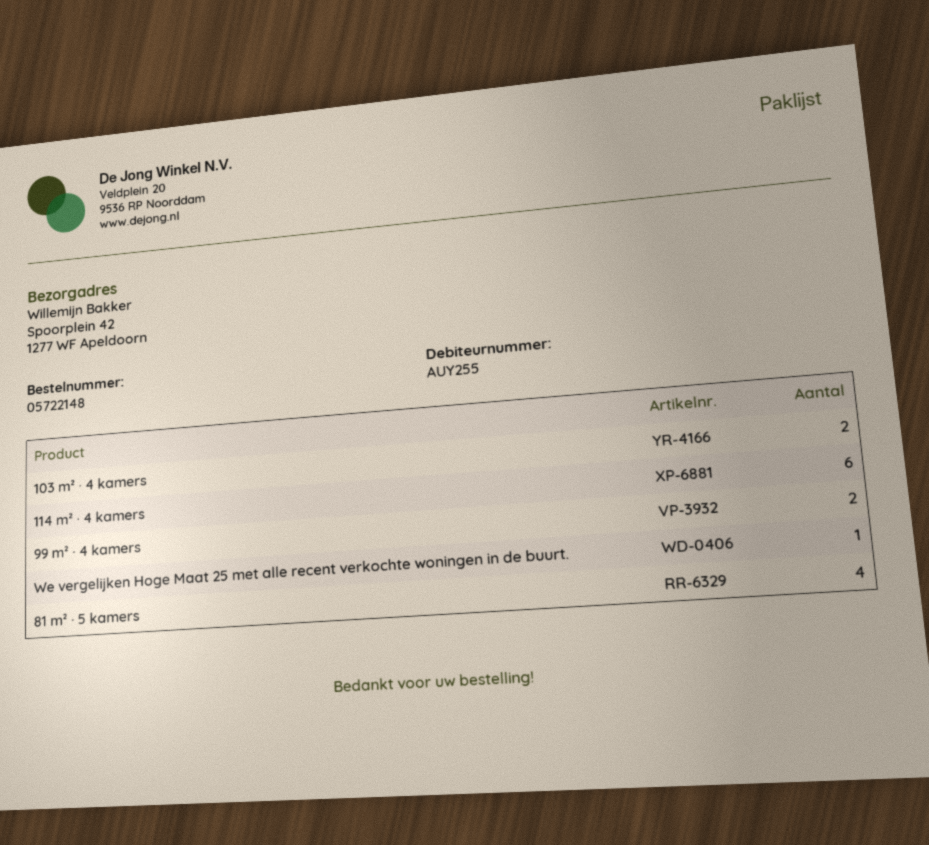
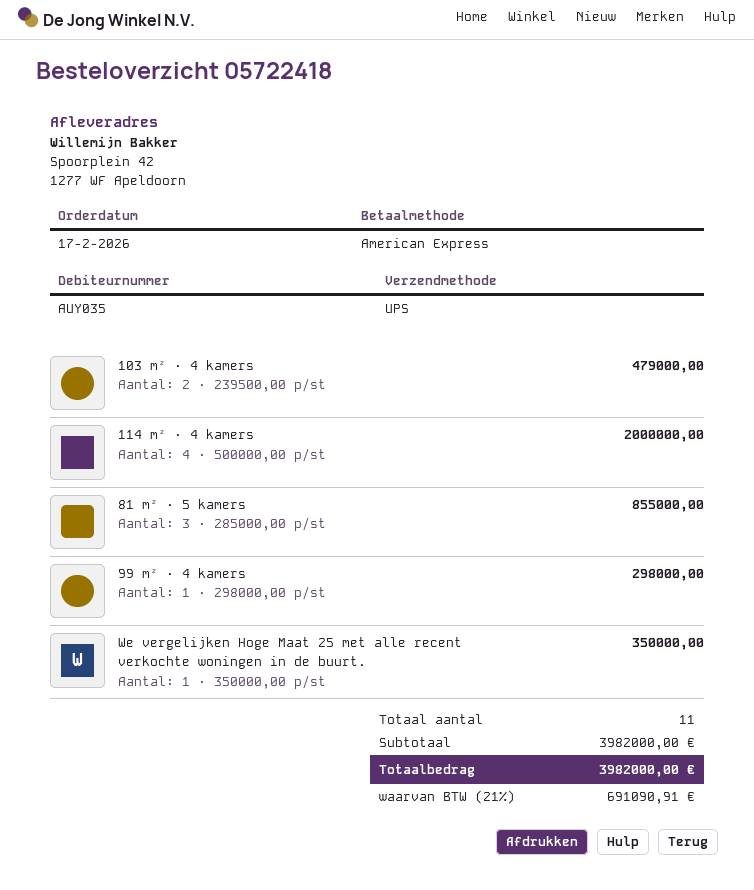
order number: 05722148 -> 05722418
customer number: AUY255 -> AUY035
114 m² · 4 kamers: 6 -> 4
99 m² · 4 kamers: 2 -> 1
81 m² · 5 kamers: 4 -> 3

